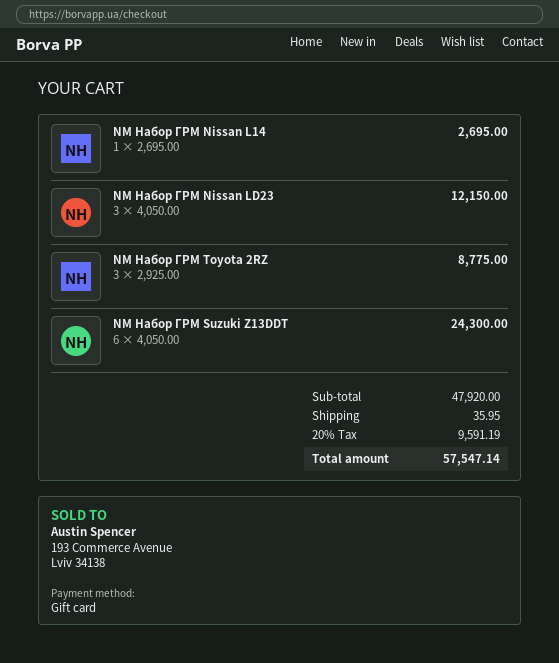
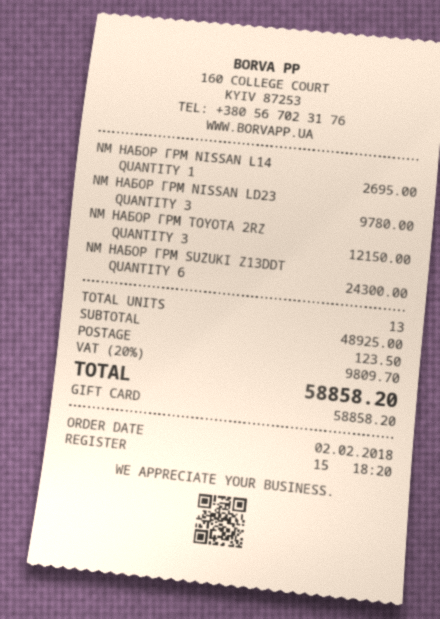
NM Набор ГРМ Nissan LD23: 3 for 12150.00 -> 3 for 9780.00
NM Набор ГРМ Toyota 2RZ: 3 for 8775.00 -> 3 for 12150.00
subtotal: 47920.00 -> 48925.00
shipping: 35.95 -> 123.50
tax: 20% = 9591.19 -> 20% = 9809.70
total: 57547.14 -> 58858.20

